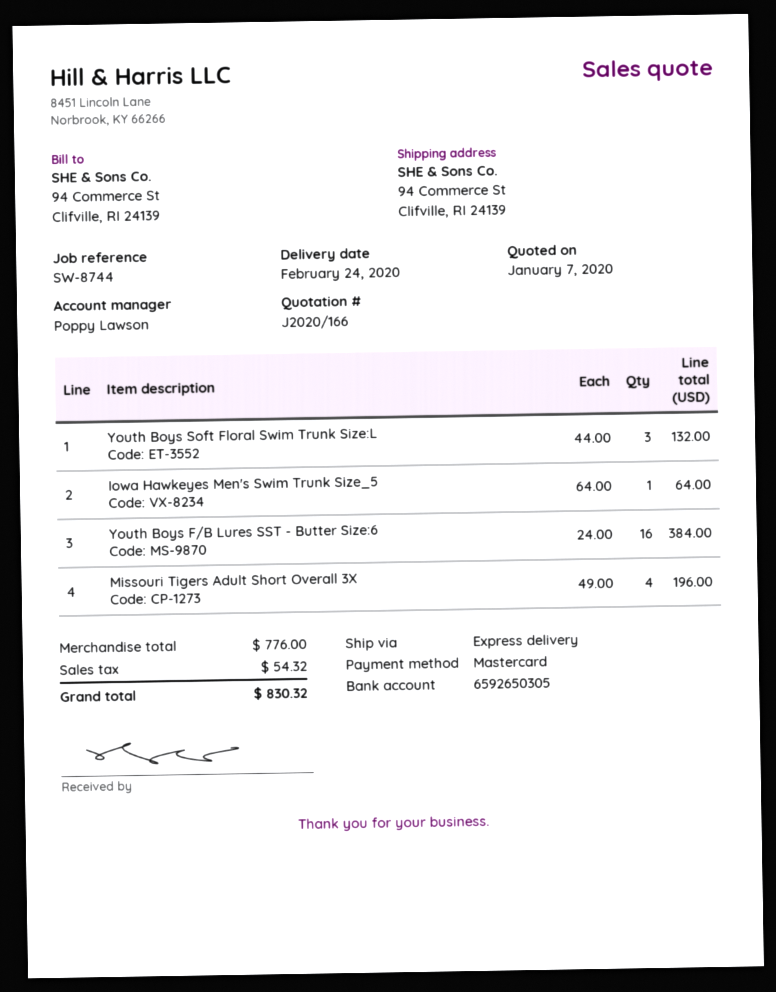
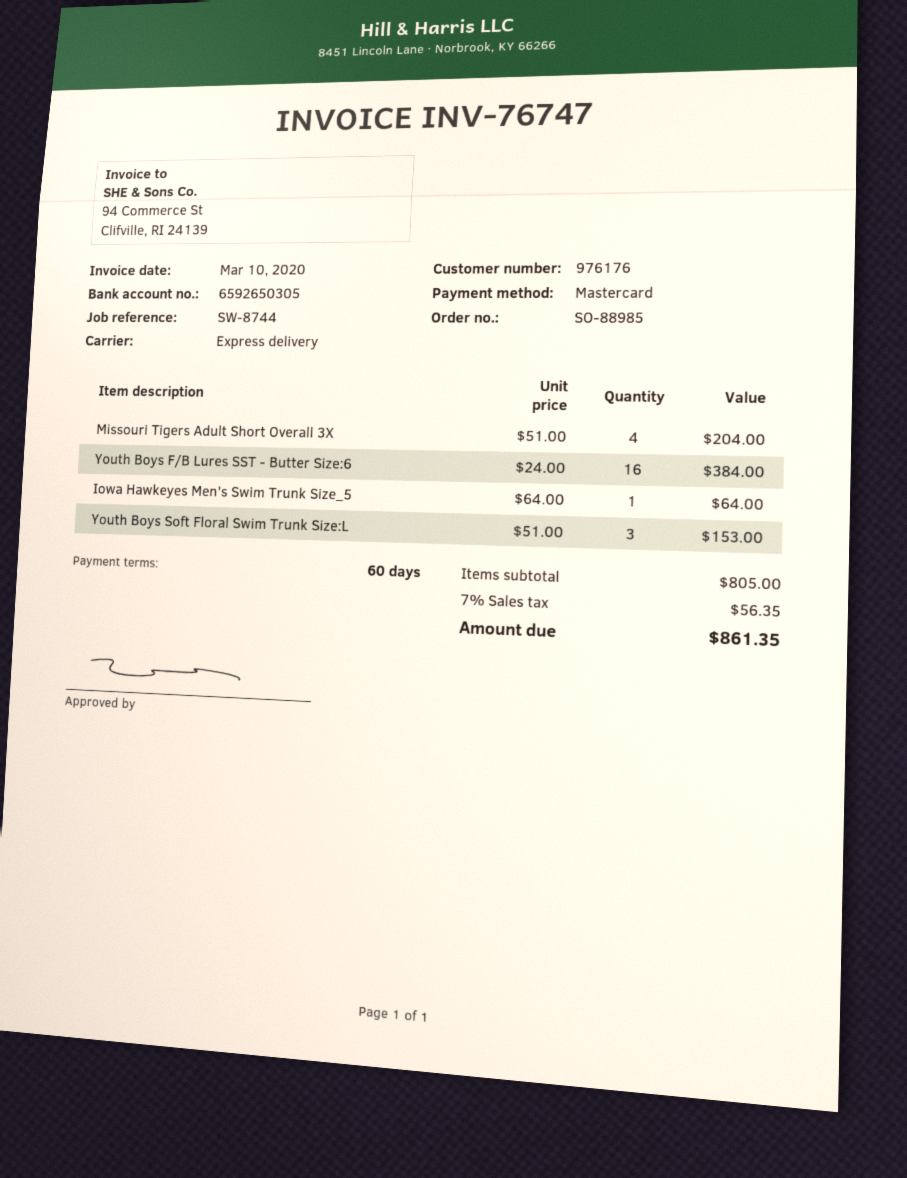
Youth Boys Soft Floral Swim Trunk Size:L: 3 x 44.00 = 132.00 -> 3 x 51.00 = 153.00
Missouri Tigers Adult Short Overall 3X: 4 x 49.00 = 196.00 -> 4 x 51.00 = 204.00
subtotal: 776.00 -> 805.00
tax: 54.32 -> 56.35
total: 830.32 -> 861.35

